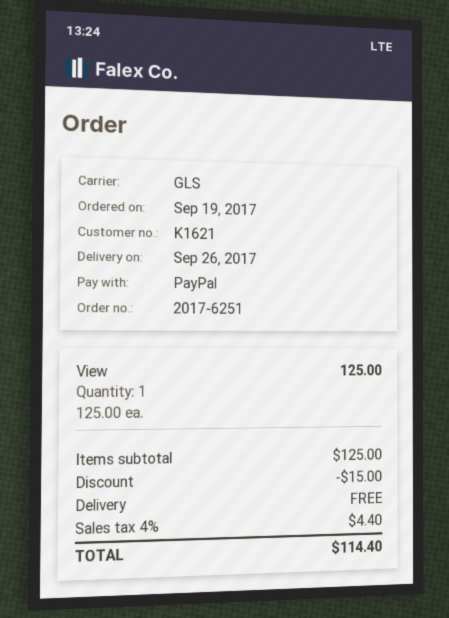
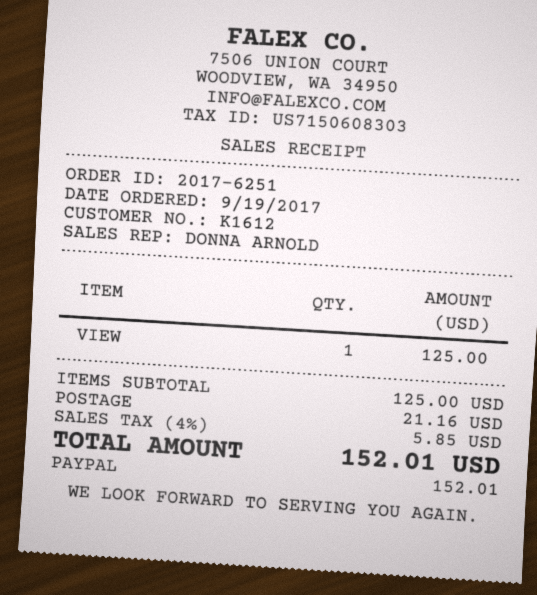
customer number: K1621 -> K1612
discount: 15.00 -> none
shipping: 0.00 -> 21.16
tax: 4% = 4.40 -> 4% = 5.85
total: 114.40 -> 152.01

